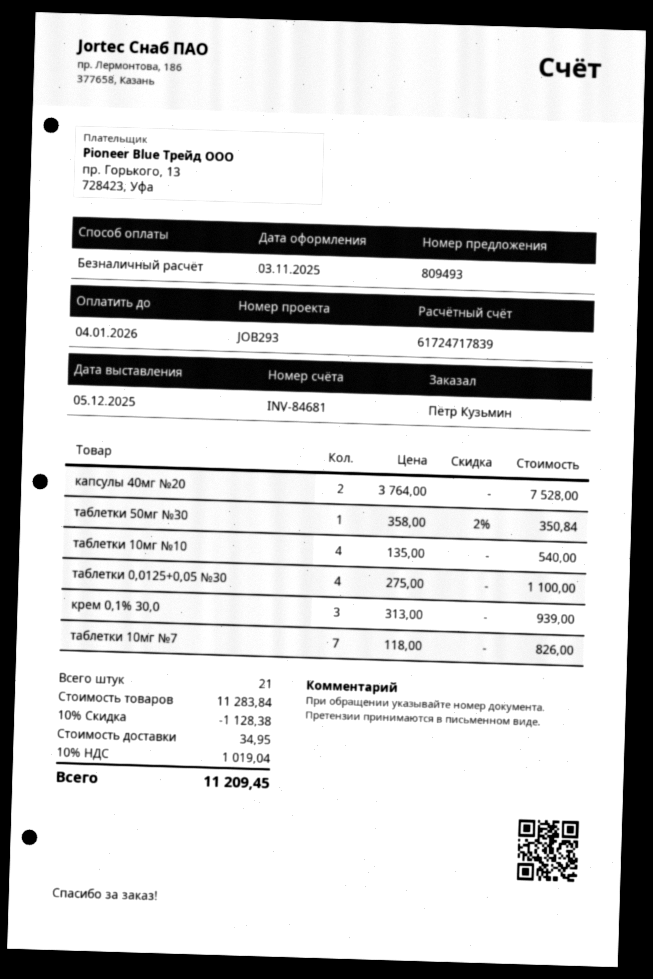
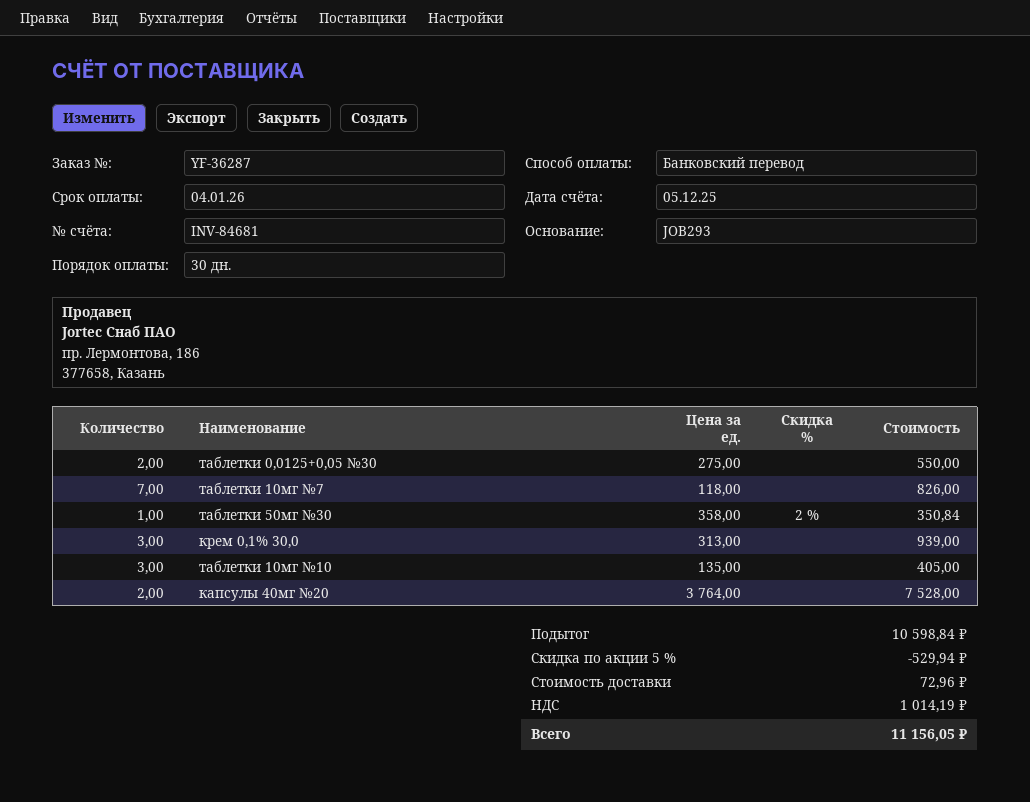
таблетки 10мг №10: 4 x 135.00 = 540.00 -> 3 x 135.00 = 405.00
таблетки 0,0125+0,05 №30: 4 x 275.00 = 1100.00 -> 2 x 275.00 = 550.00
subtotal: 11283.84 -> 10598.84
discount: 10% = 1128.38 -> 5% = 529.94
shipping: 34.95 -> 72.96
tax: 1019.04 -> 1014.19
total: 11209.45 -> 11156.05

